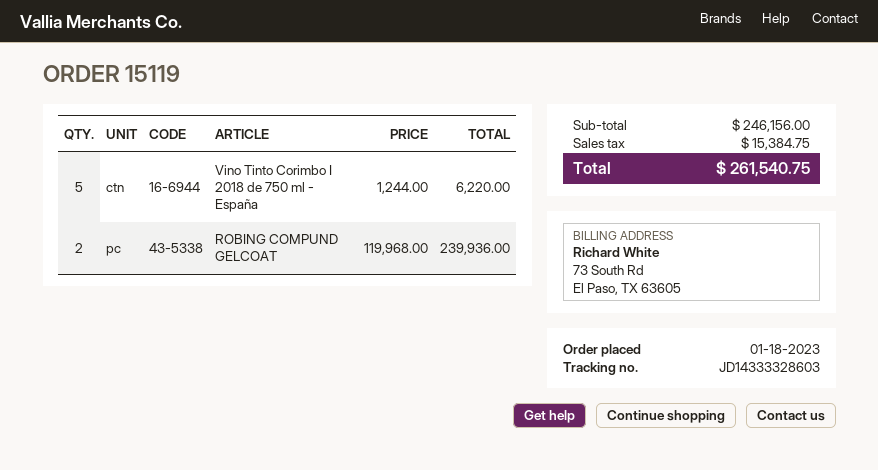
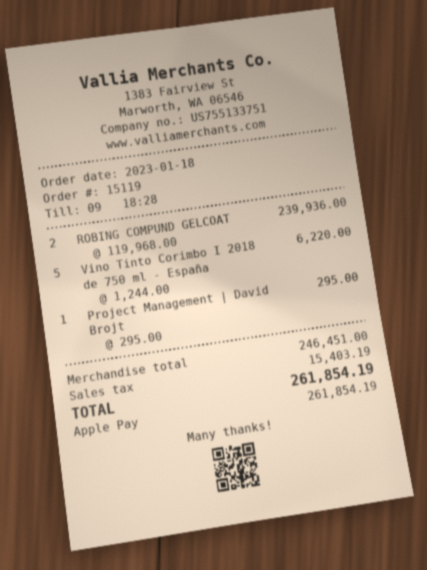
Project Management | David Brojt: none -> 1 x 295.00 = 295.00
subtotal: 246156.00 -> 246451.00
tax: 15384.75 -> 15403.19
total: 261540.75 -> 261854.19

